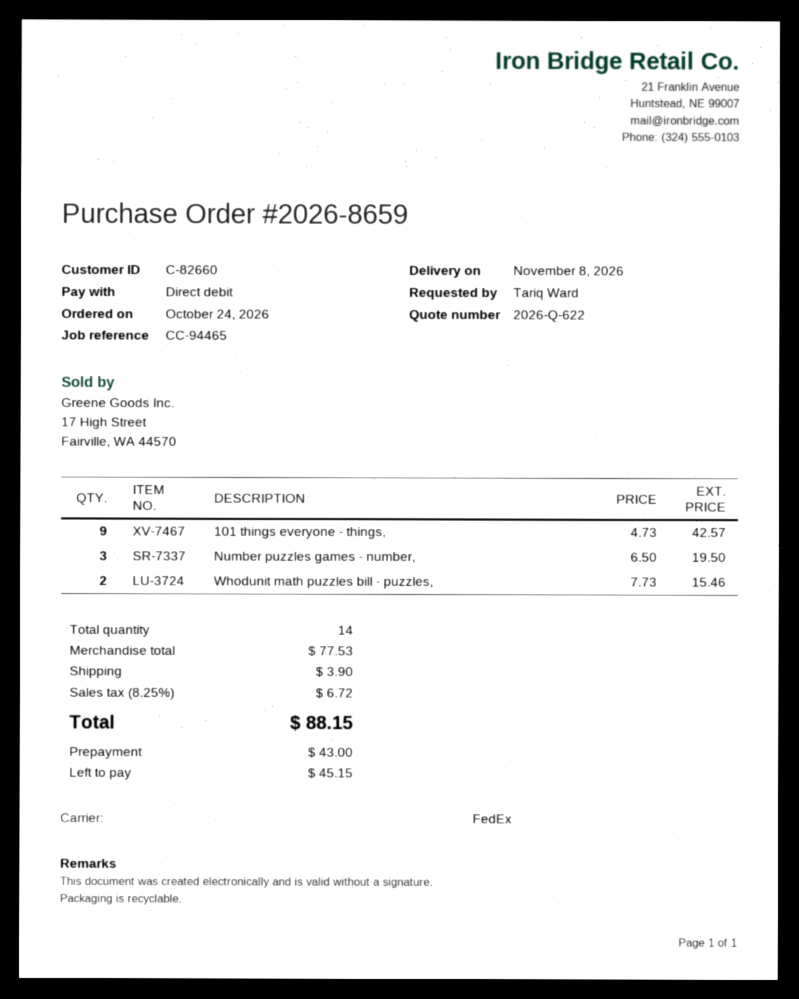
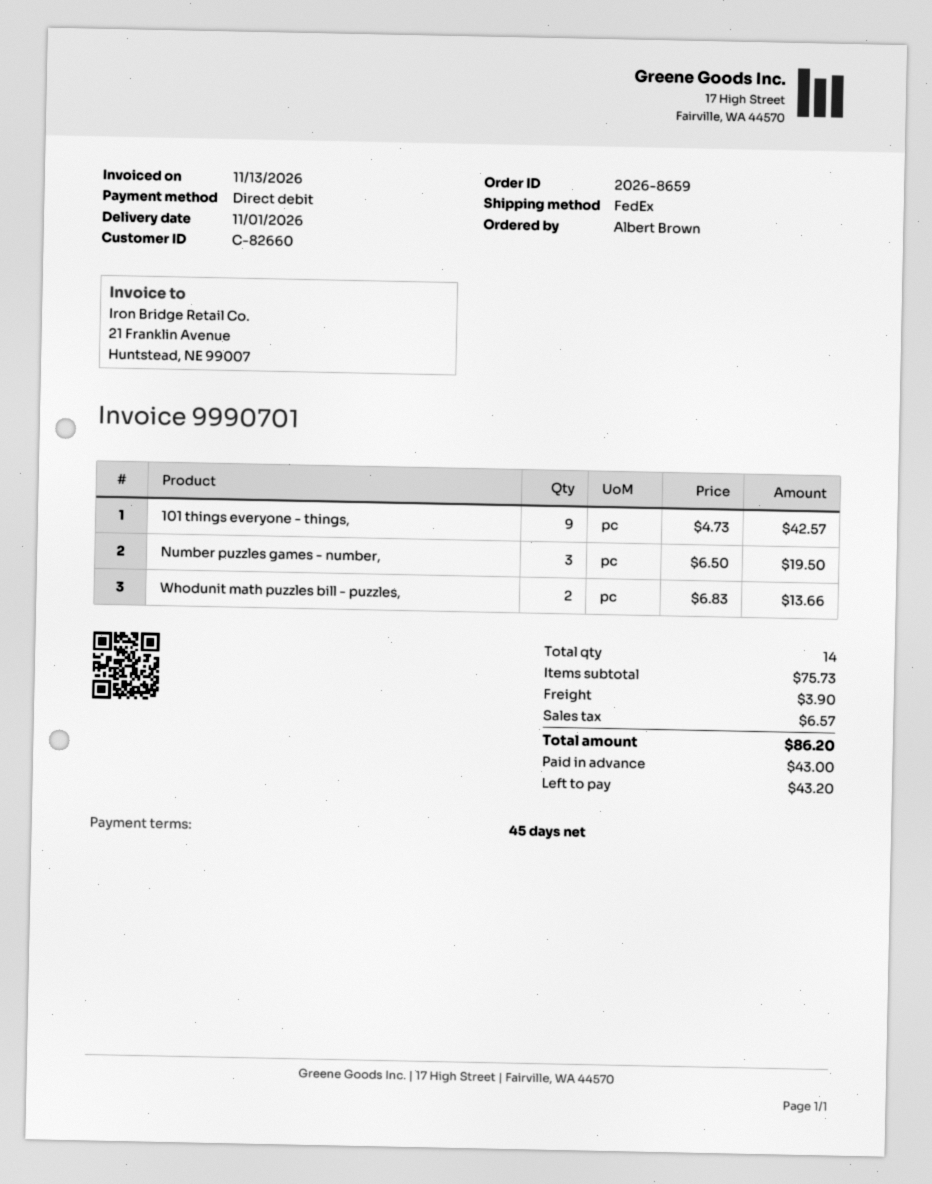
delivery date: 2026-11-08 -> 2026-11-01
ordered by: Tariq Ward -> Albert Brown
Whodunit math puzzles bill - puzzles,: 2 x 7.73 = 15.46 -> 2 x 6.83 = 13.66
subtotal: 77.53 -> 75.73
tax: 6.72 -> 6.57
total: 88.15 -> 86.20
balance: 45.15 -> 43.20

